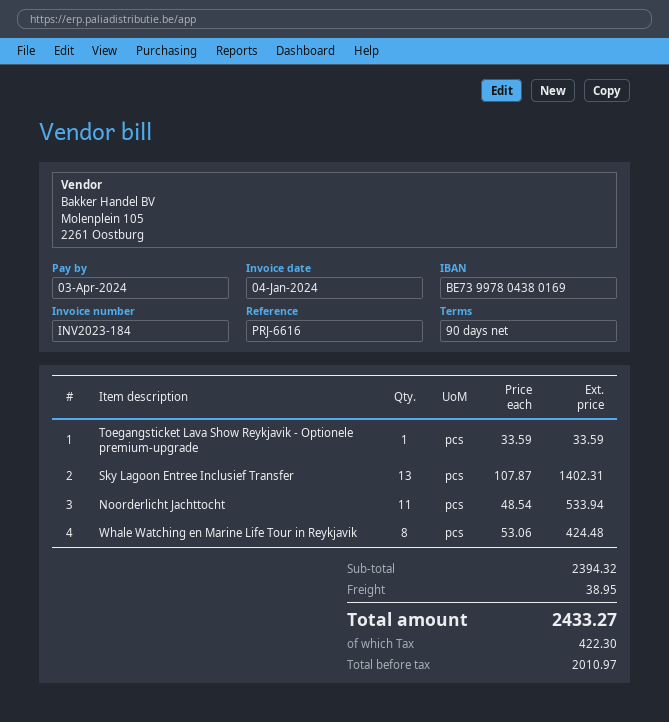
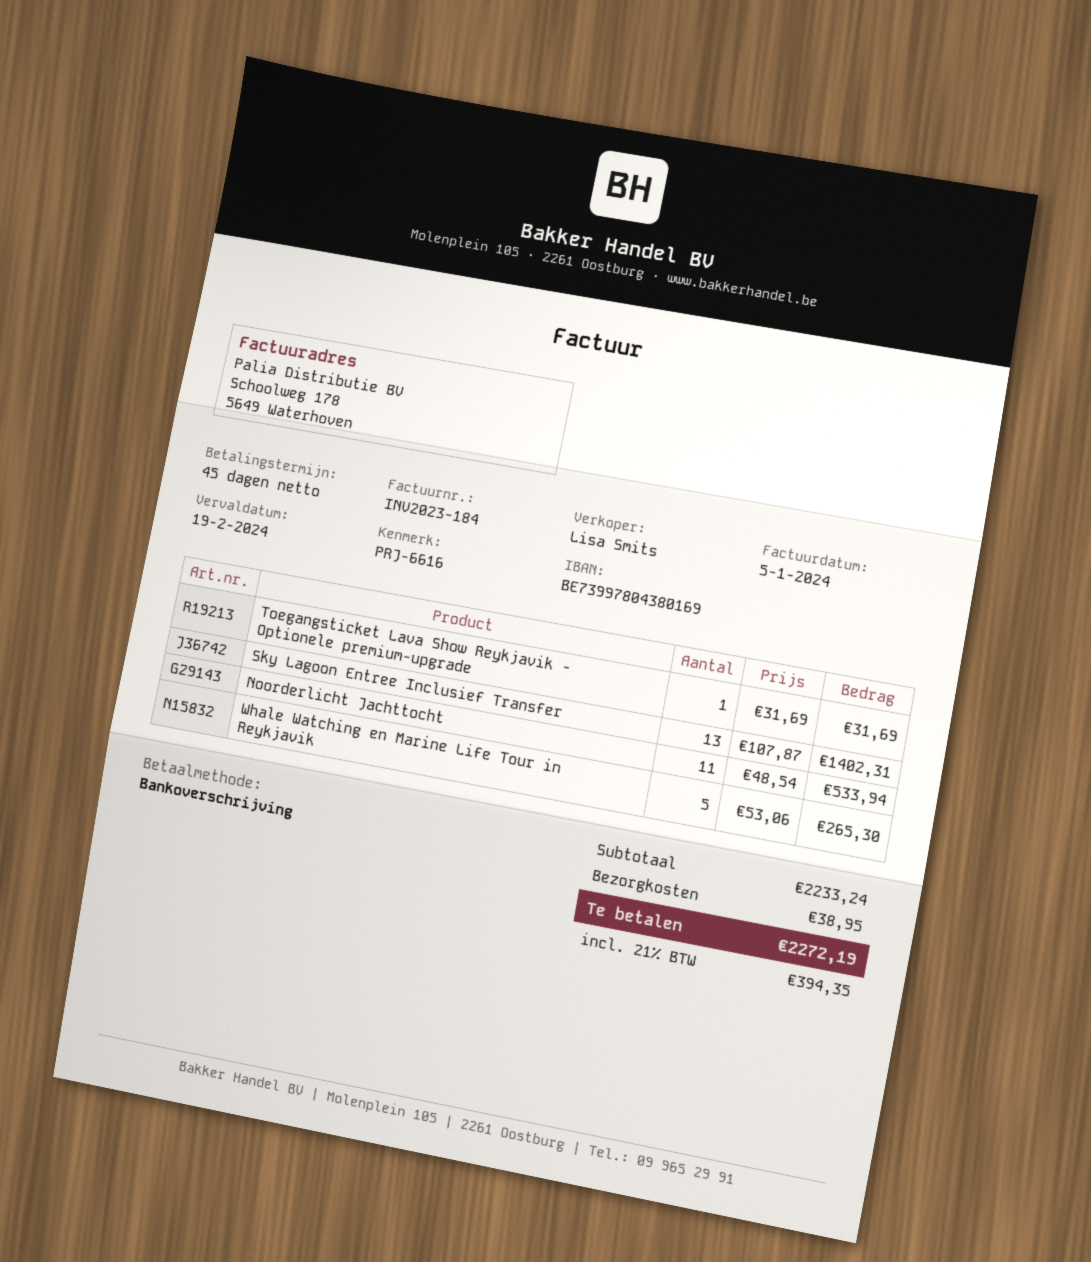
invoice date: 2024-01-04 -> 2024-01-05
payment terms: 90 days -> 45 days
due date: 2024-04-03 -> 2024-02-19
Toegangsticket Lava Show Reykjavik - Optionele premium-upgrade: 1 x 33.59 = 33.59 -> 1 x 31.69 = 31.69
Whale Watching en Marine Life Tour in Reykjavik: 8 x 53.06 = 424.48 -> 5 x 53.06 = 265.30
subtotal: 2394.32 -> 2233.24
tax: 422.30 -> 394.35
total: 2433.27 -> 2272.19

